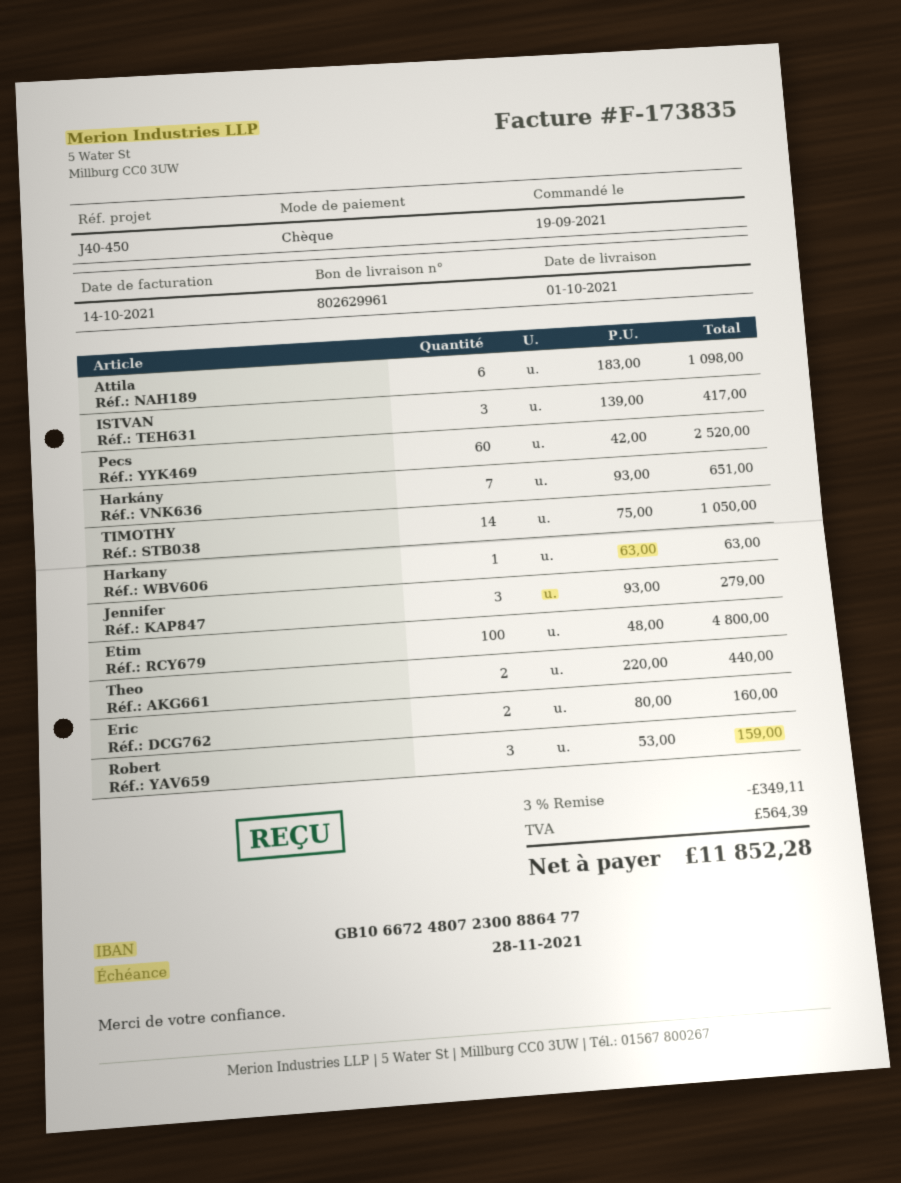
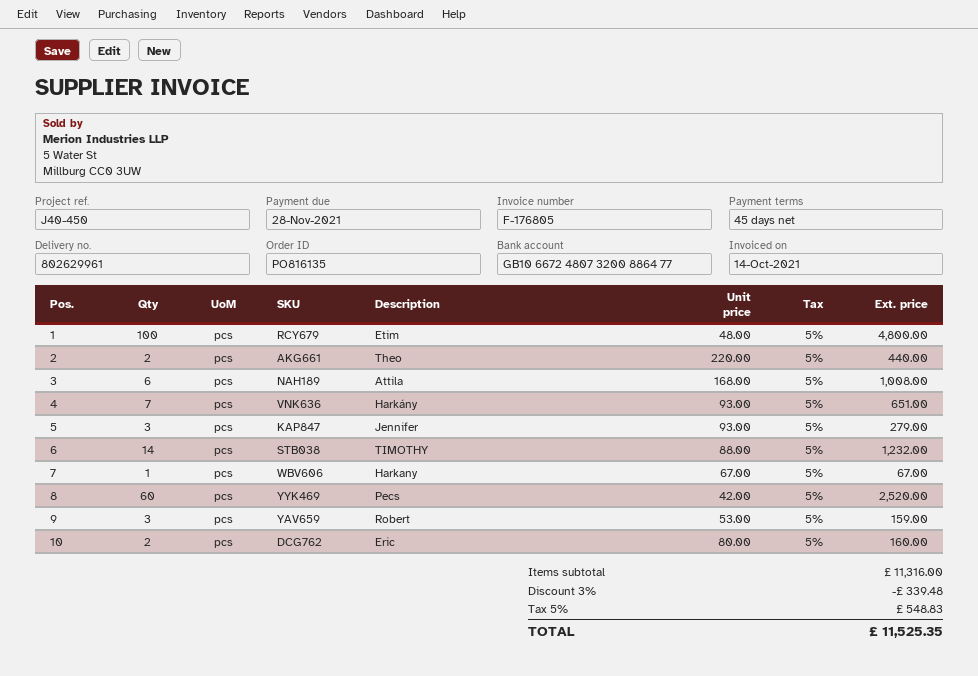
invoice number: F-173835 -> F-176805
bank account: GB10667248072300886477 -> GB10667248073200886477
Attila: 6 x 183.00 = 1098.00 -> 6 x 168.00 = 1008.00
ISTVAN: 3 x 139.00 = 417.00 -> none
TIMOTHY: 14 x 75.00 = 1050.00 -> 14 x 88.00 = 1232.00
Harkany: 1 x 63.00 = 63.00 -> 1 x 67.00 = 67.00
discount: 3% = 349.11 -> 3% = 339.48
tax: 564.39 -> 548.83
total: 11852.28 -> 11525.35

